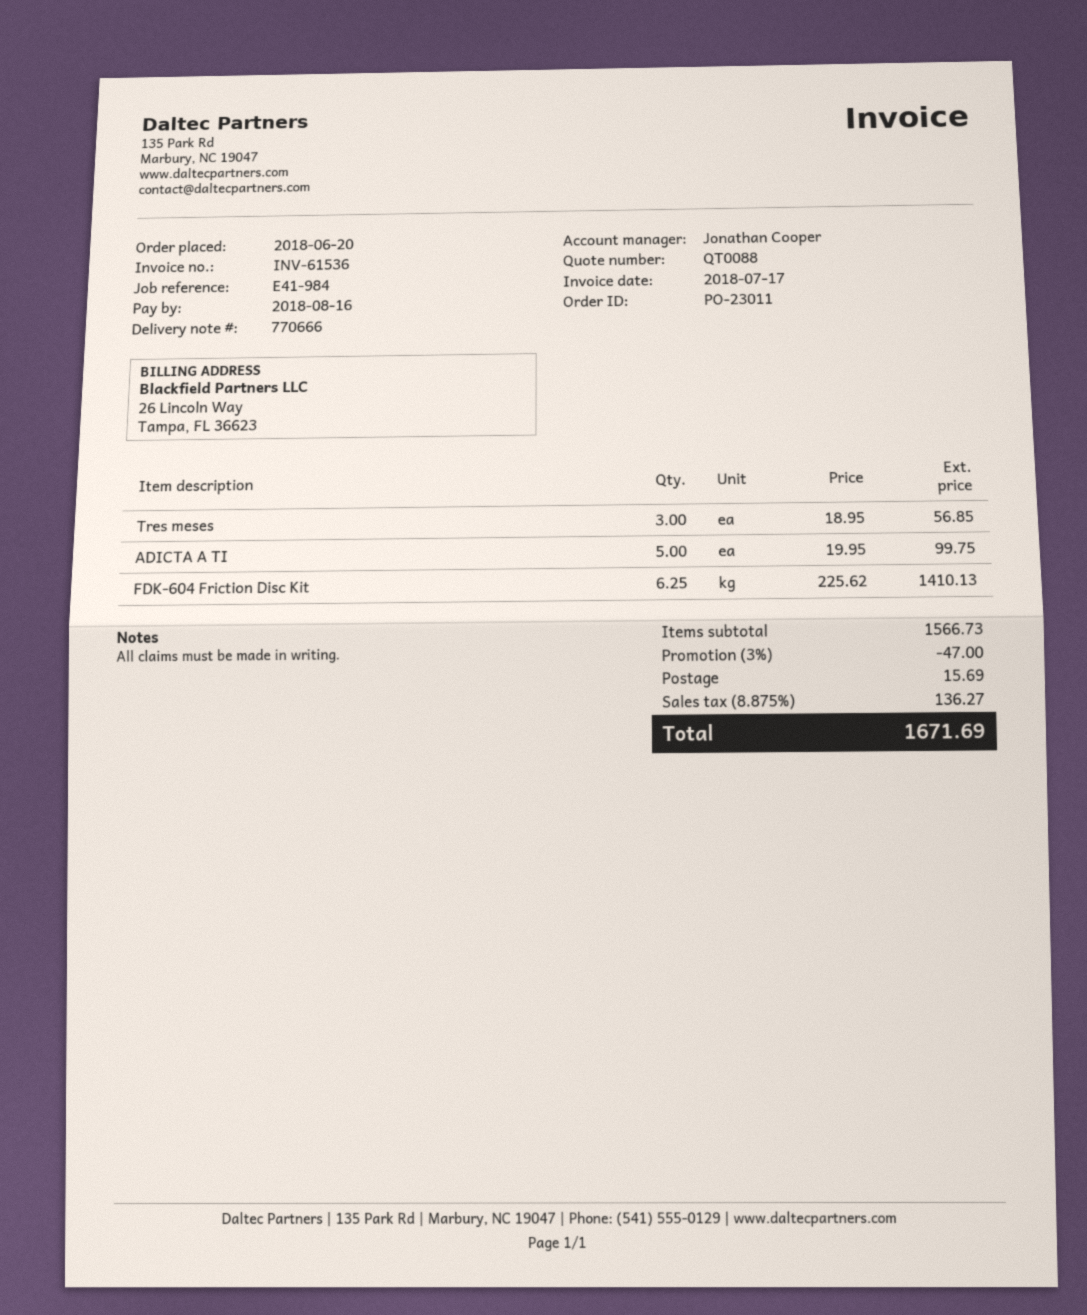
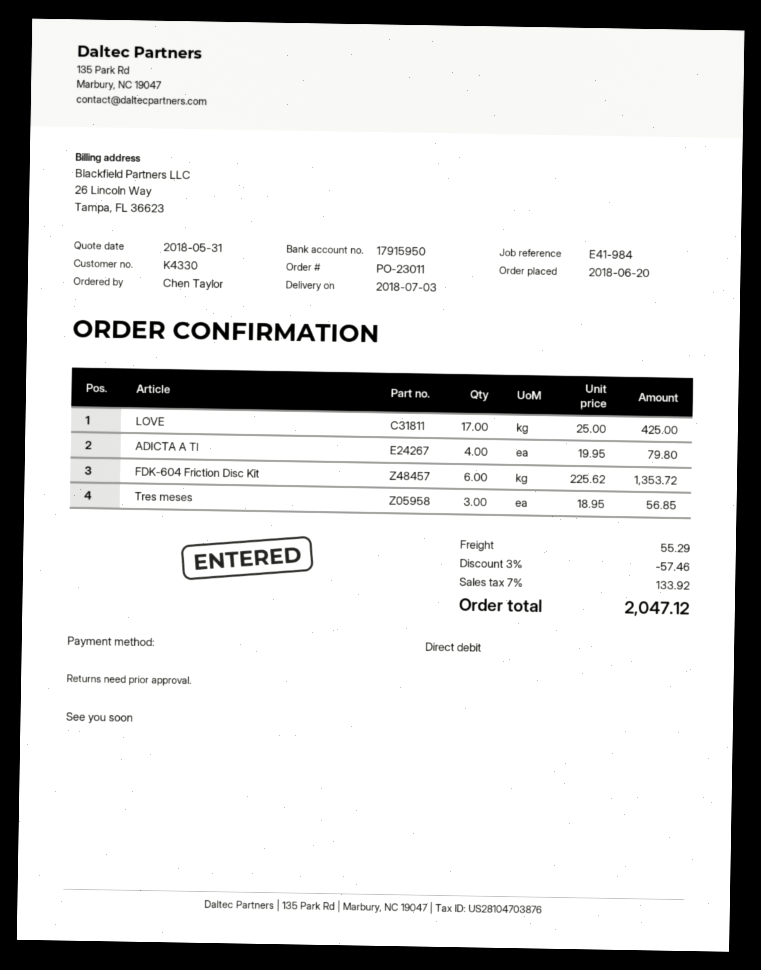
ADICTA A TI: 5 x 19.95 = 99.75 -> 4 x 19.95 = 79.80
FDK-604 Friction Disc Kit: 6.25 x 225.62 = 1410.13 -> 6 x 225.62 = 1353.72
LOVE: none -> 17 x 25.00 = 425.00
discount: 3% = 47.00 -> 3% = 57.46
shipping: 15.69 -> 55.29
tax: 8.875% = 136.27 -> 7% = 133.92
total: 1671.69 -> 2047.12

